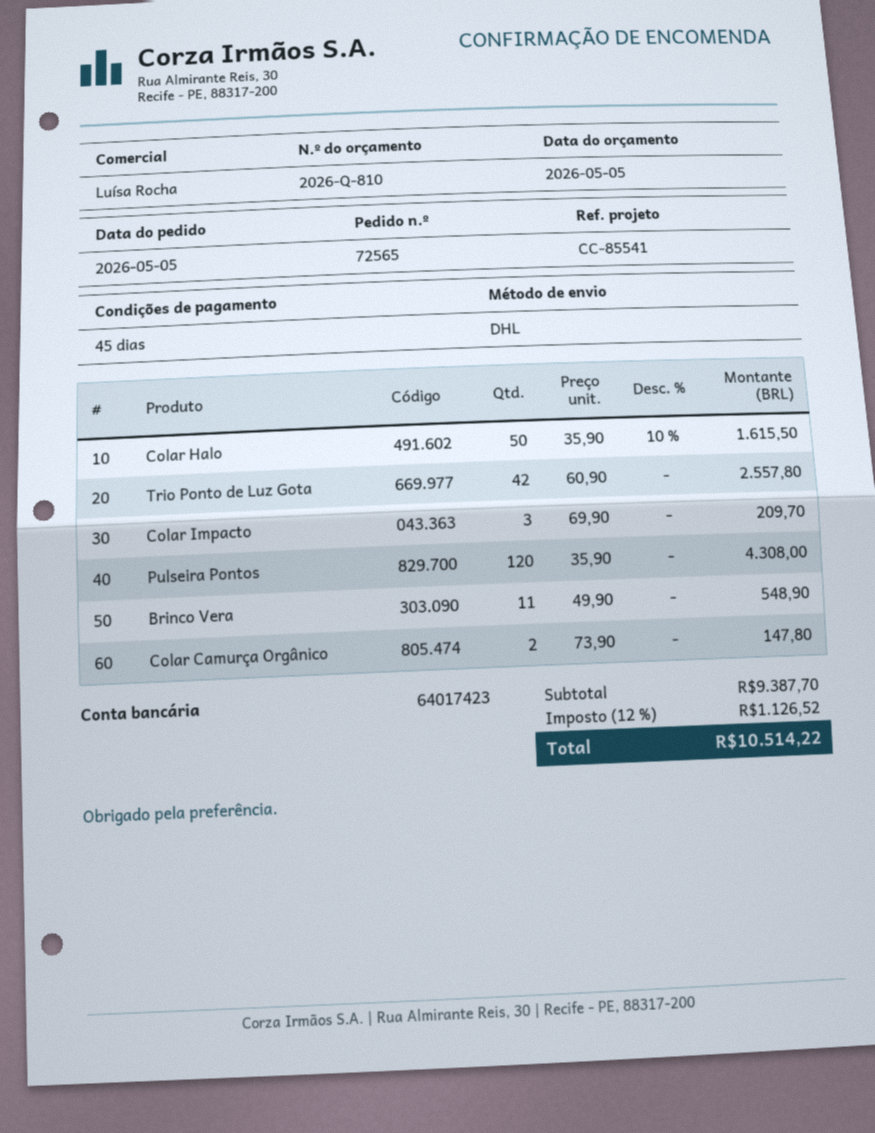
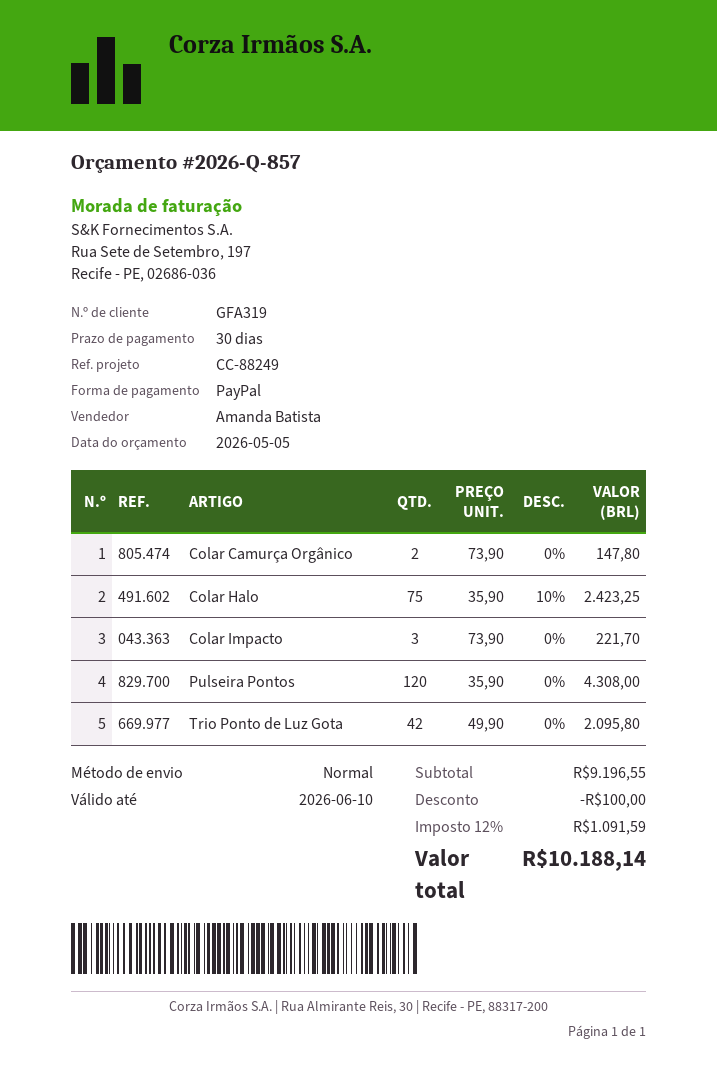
quote number: 2026-Q-810 -> 2026-Q-857
payment terms: 45 days -> 30 days
reference: CC-85541 -> CC-88249
sales rep: Luísa Rocha -> Amanda Batista
shipping method: DHL -> standard
Colar Halo: 50 x 35.90 - 10% = 1615.50 -> 75 x 35.90 - 10% = 2423.25
Trio Ponto de Luz Gota: 42 x 60.90 = 2557.80 -> 42 x 49.90 = 2095.80
Colar Impacto: 3 x 69.90 = 209.70 -> 3 x 73.90 = 221.70
Brinco Vera: 11 x 49.90 = 548.90 -> none
subtotal: 9387.70 -> 9196.55
discount: none -> 100.00
tax: 12% = 1126.52 -> 12% = 1091.59
total: 10514.22 -> 10188.14

